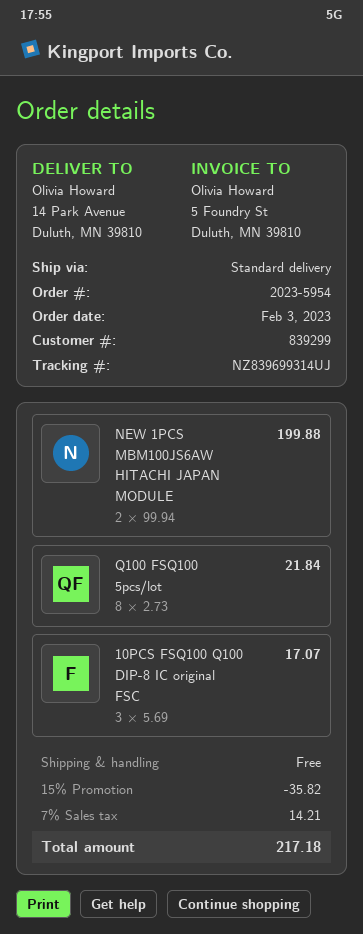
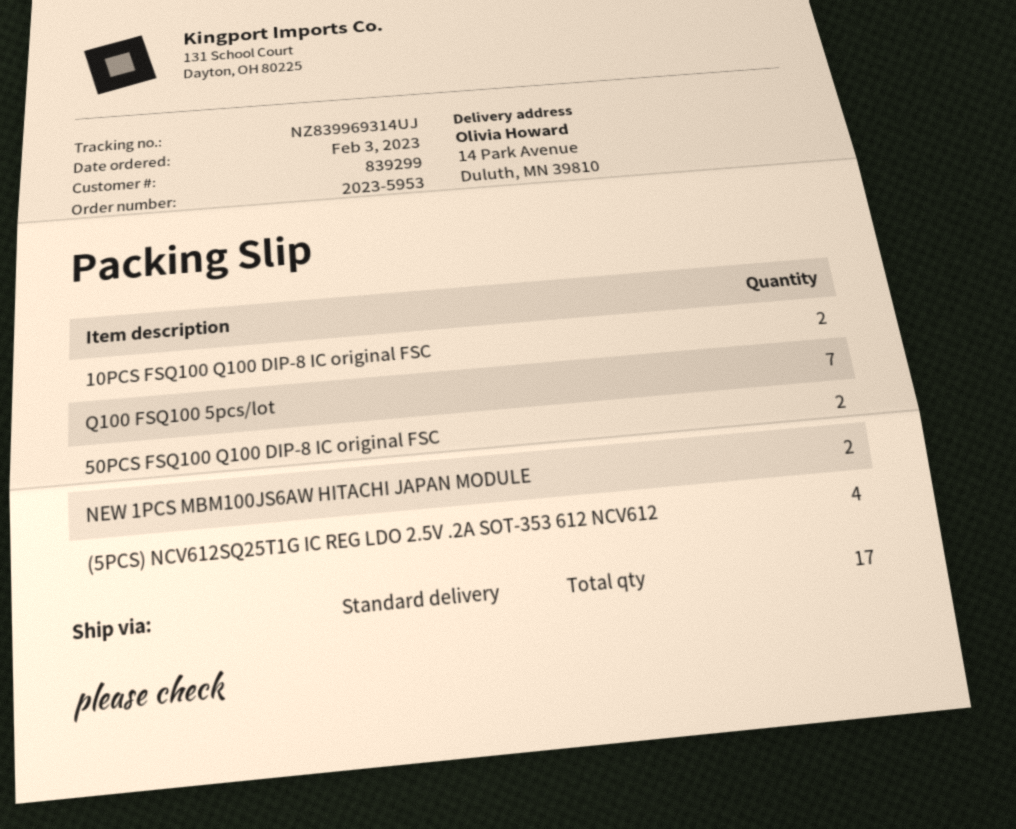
order number: 2023-5954 -> 2023-5953
tracking number: NZ839699314UJ -> NZ839969314UJ
Q100 FSQ100 5pcs/lot: 8 -> 7
10PCS FSQ100 Q100 DIP-8 IC original FSC: 3 -> 2
50PCS FSQ100 Q100 DIP-8 IC original FSC: none -> 2
(5PCS) NCV612SQ25T1G IC REG LDO 2.5V .2A SOT-353 612 NCV612: none -> 4

